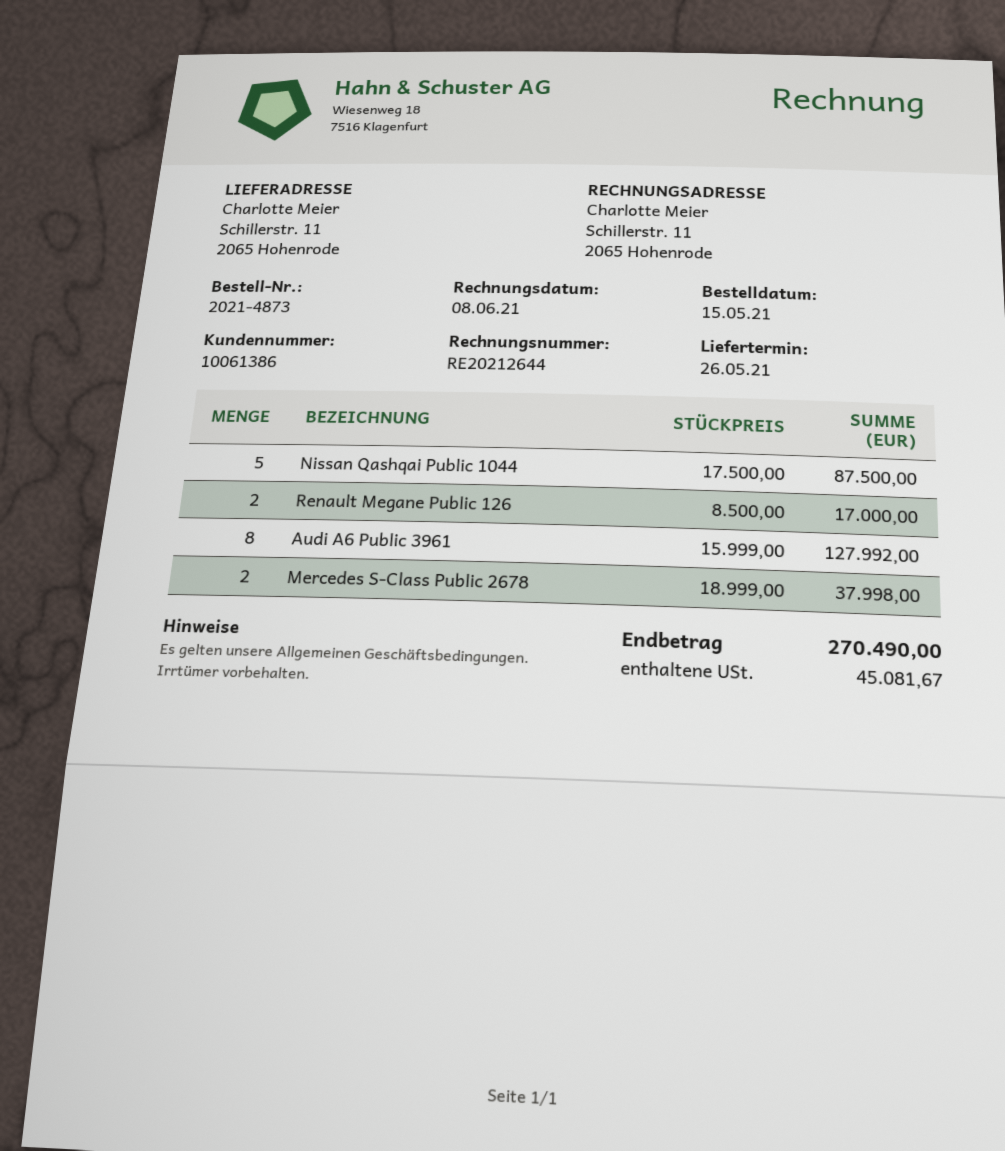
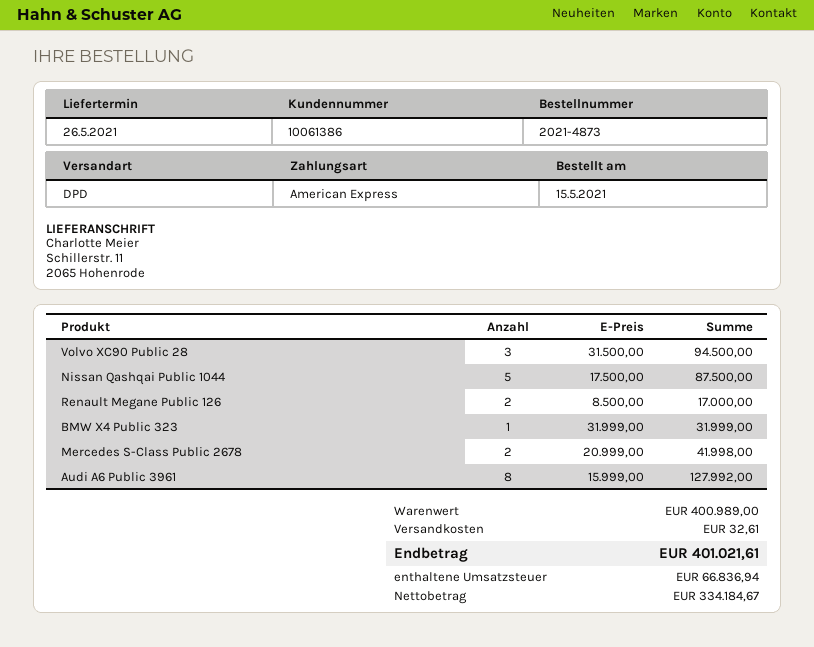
Mercedes S-Class Public 2678: 2 x 18999.00 = 37998.00 -> 2 x 20999.00 = 41998.00
Volvo XC90 Public 28: none -> 3 x 31500.00 = 94500.00
BMW X4 Public 323: none -> 1 x 31999.00 = 31999.00
shipping: none -> 32.61
tax: 45081.67 -> 66836.94
total: 270490.00 -> 401021.61

